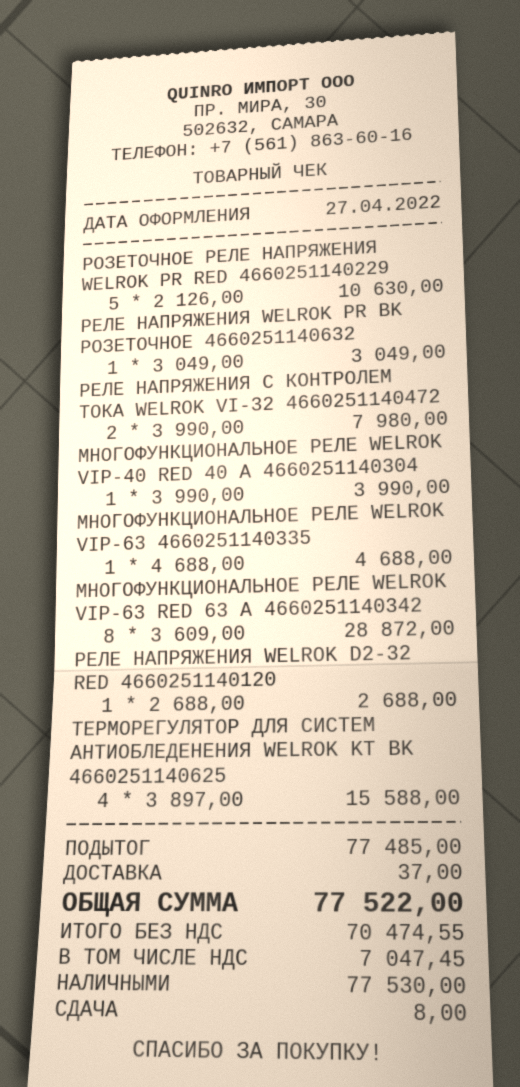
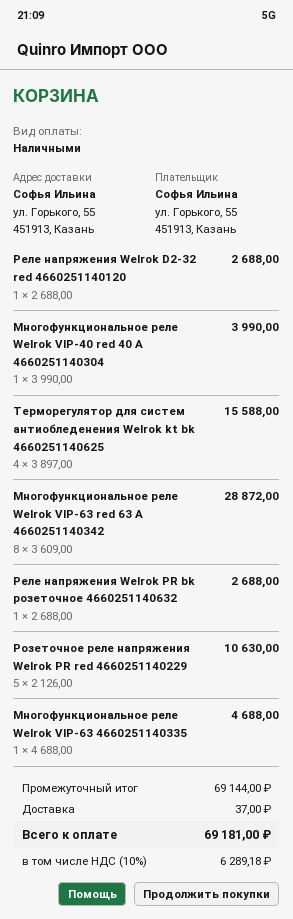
РЕЛЕ НАПРЯЖЕНИЯ WELROK PR BK РОЗЕТОЧНОЕ 4660251140632: 1 x 3049.00 = 3049.00 -> 1 x 2688.00 = 2688.00
РЕЛЕ НАПРЯЖЕНИЯ С КОНТРОЛЕМ ТОКА WELROK VI-32 4660251140472: 2 x 3990.00 = 7980.00 -> none
subtotal: 77485.00 -> 69144.00
tax: 7047.45 -> 6289.18
total: 77522.00 -> 69181.00

